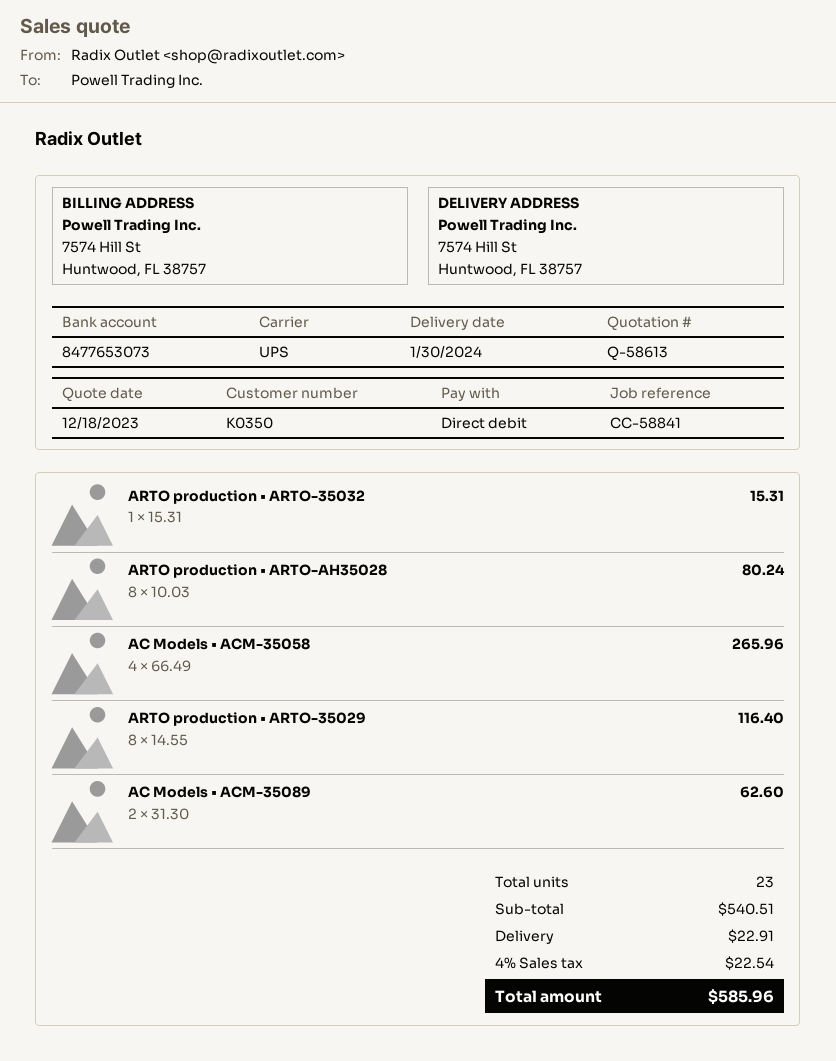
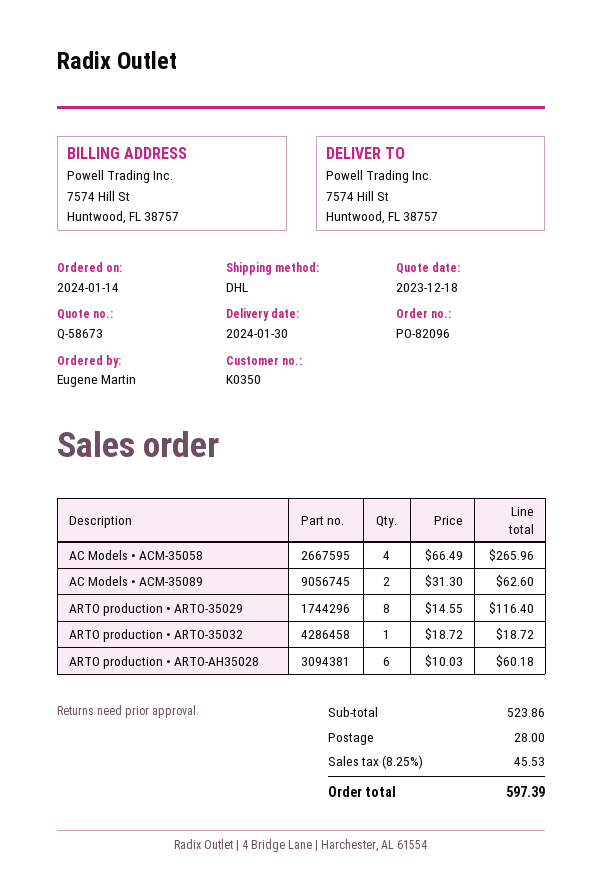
quote number: Q-58613 -> Q-58673
shipping method: UPS -> DHL
ARTO production • ARTO-35032: 1 x 15.31 = 15.31 -> 1 x 18.72 = 18.72
ARTO production • ARTO-AH35028: 8 x 10.03 = 80.24 -> 6 x 10.03 = 60.18
subtotal: 540.51 -> 523.86
shipping: 22.91 -> 28.00
tax: 4% = 22.54 -> 8.25% = 45.53
total: 585.96 -> 597.39

